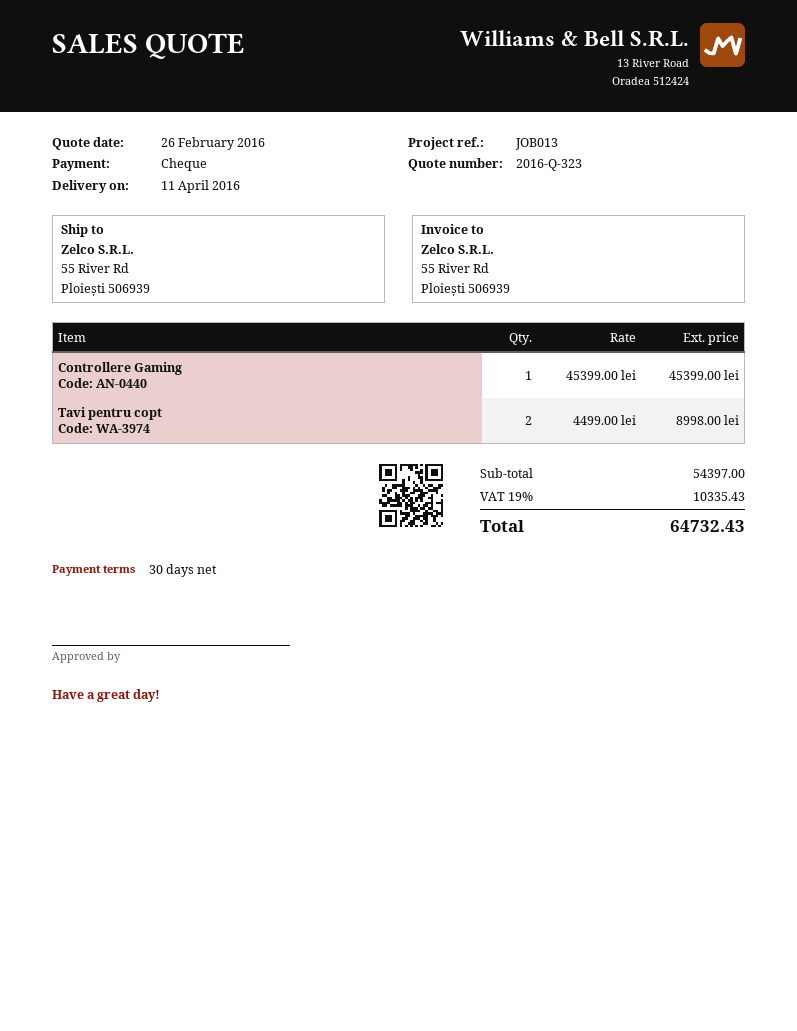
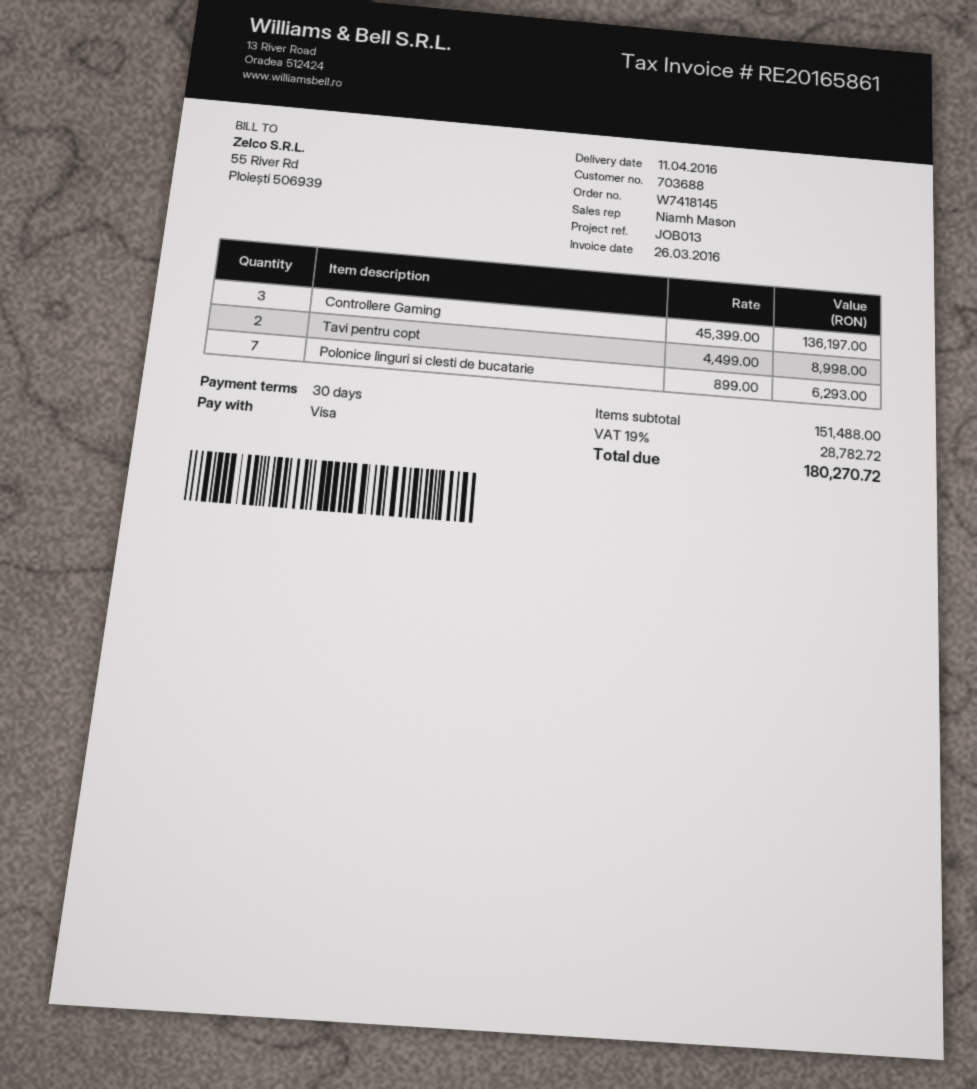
payment method: cheque -> Visa
Controllere Gaming: 1 x 45399.00 = 45399.00 -> 3 x 45399.00 = 136197.00
Polonice linguri si clesti de bucatarie: none -> 7 x 899.00 = 6293.00
subtotal: 54397.00 -> 151488.00
tax: 19% = 10335.43 -> 19% = 28782.72
total: 64732.43 -> 180270.72

